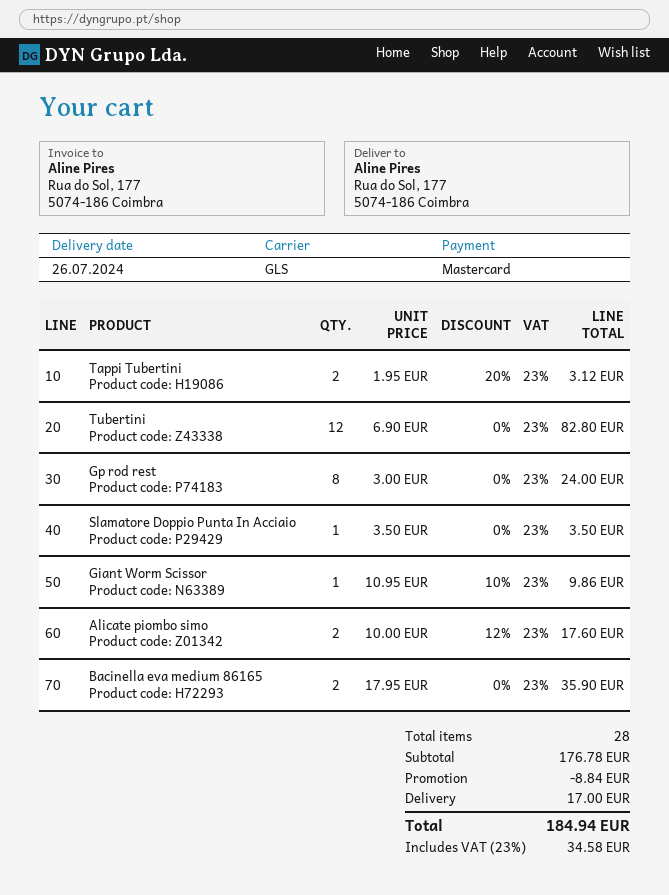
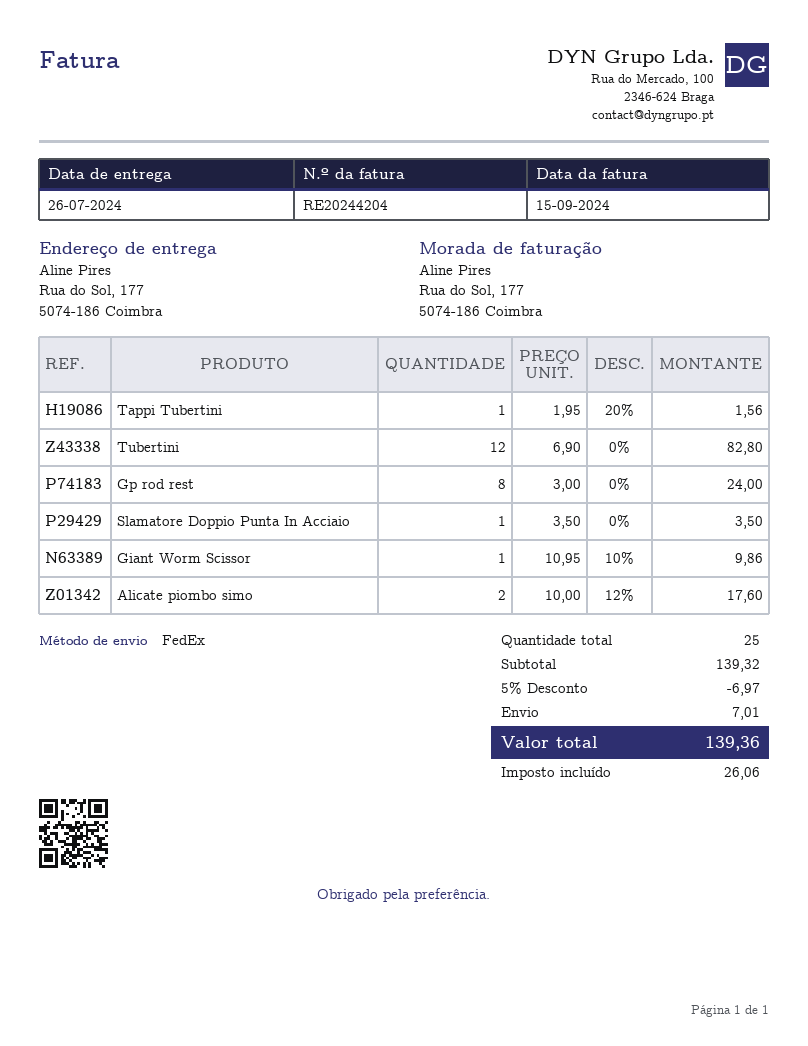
shipping method: GLS -> FedEx
Tappi Tubertini: 2 x 1.95 - 20% = 3.12 -> 1 x 1.95 - 20% = 1.56
Bacinella eva medium 86165: 2 x 17.95 = 35.90 -> none
total quantity: 28 -> 25
subtotal: 176.78 -> 139.32
discount: 8.84 -> 6.97
shipping: 17.00 -> 7.01
tax: 34.58 -> 26.06
total: 184.94 -> 139.36

